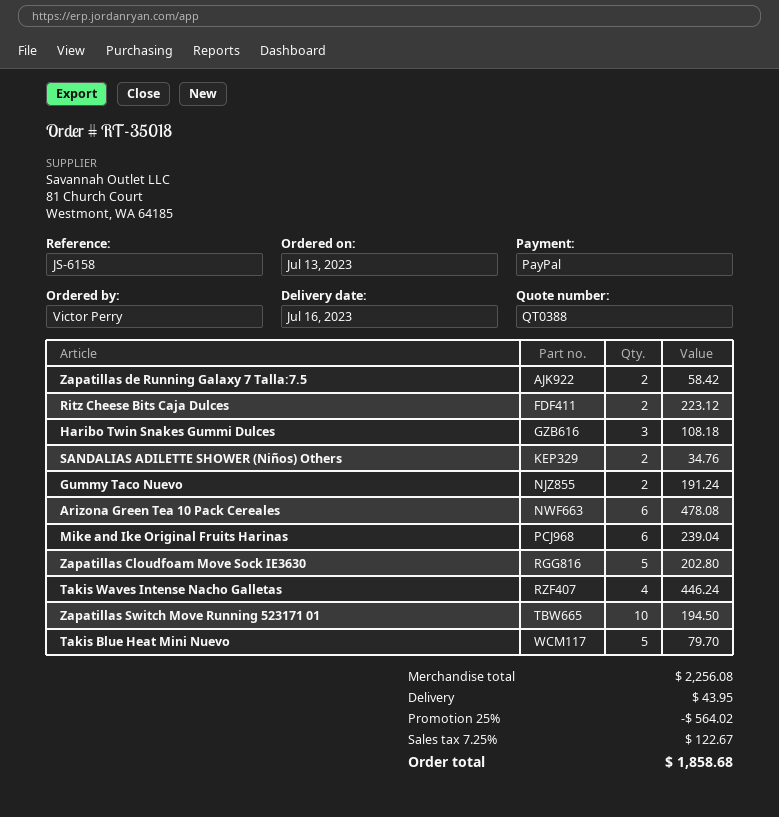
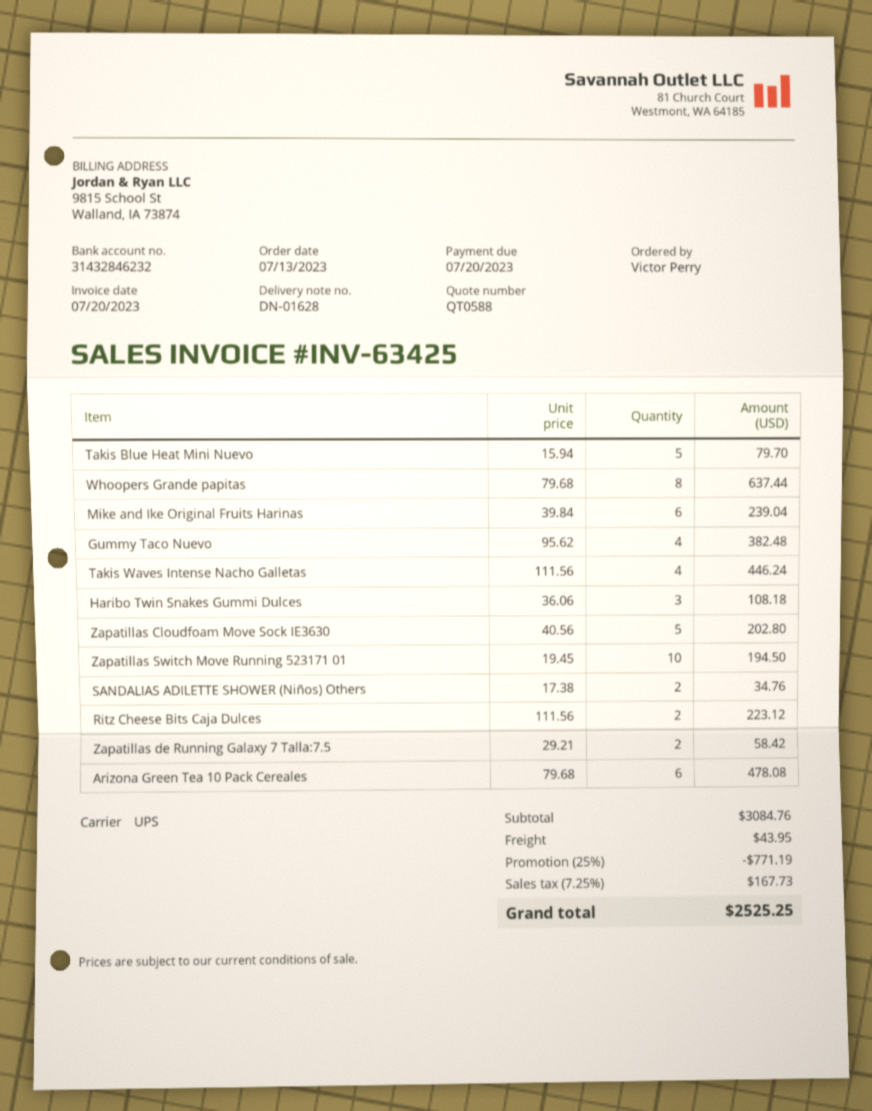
quote number: QT0388 -> QT0588
Gummy Taco Nuevo: 2 for 191.24 -> 4 for 382.48
Whoopers Grande papitas: none -> 8 for 637.44
subtotal: 2256.08 -> 3084.76
discount: 25% = 564.02 -> 25% = 771.19
tax: 7.25% = 122.67 -> 7.25% = 167.73
total: 1858.68 -> 2525.25

